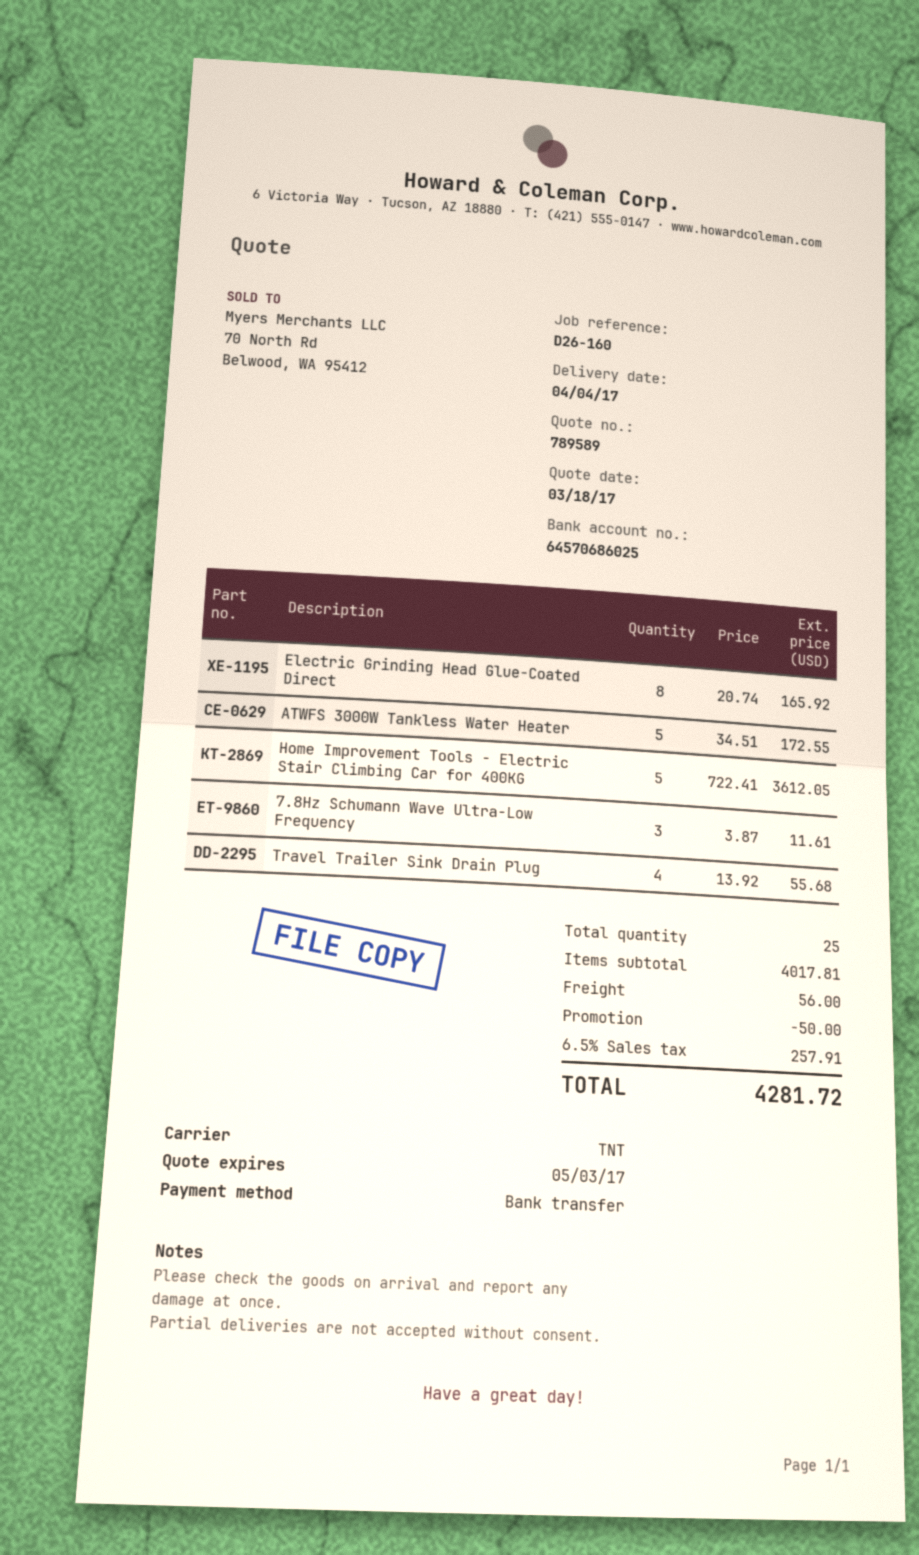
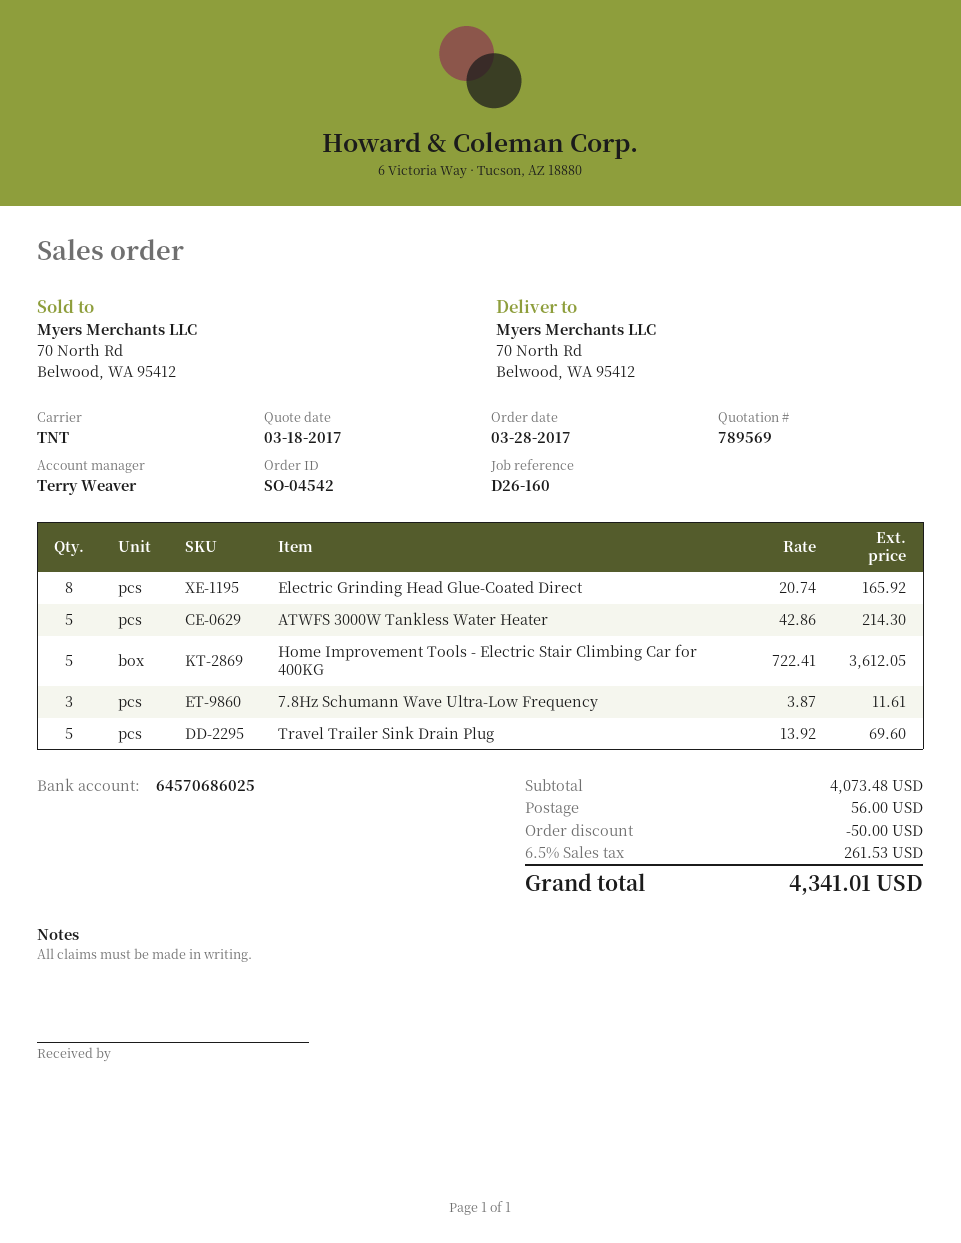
quote number: 789589 -> 789569
ATWFS 3000W Tankless Water Heater: 5 x 34.51 = 172.55 -> 5 x 42.86 = 214.30
Travel Trailer Sink Drain Plug: 4 x 13.92 = 55.68 -> 5 x 13.92 = 69.60
subtotal: 4017.81 -> 4073.48
tax: 6.5% = 257.91 -> 6.5% = 261.53
total: 4281.72 -> 4341.01

